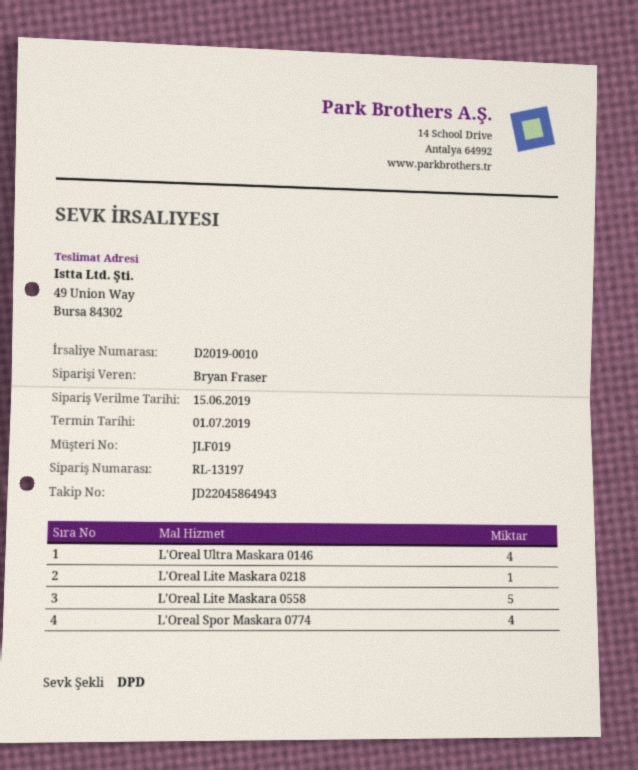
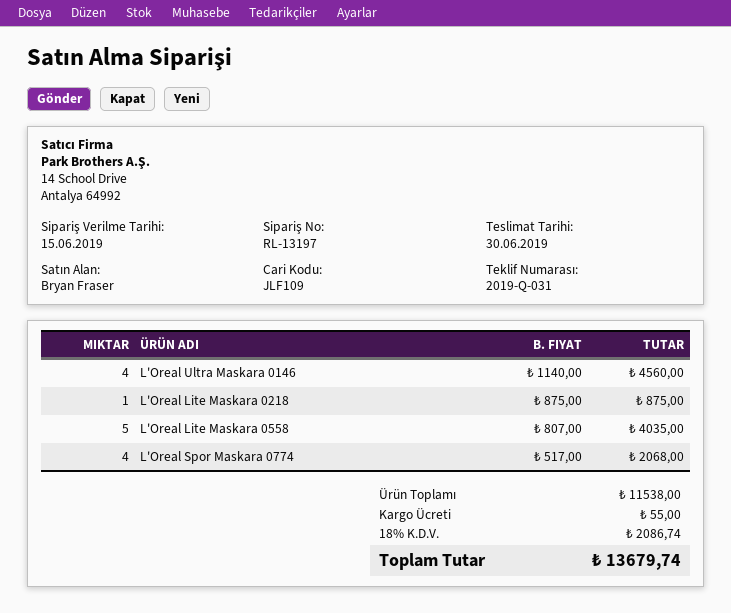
delivery date: 2019-07-01 -> 2019-06-30
customer number: JLF019 -> JLF109

